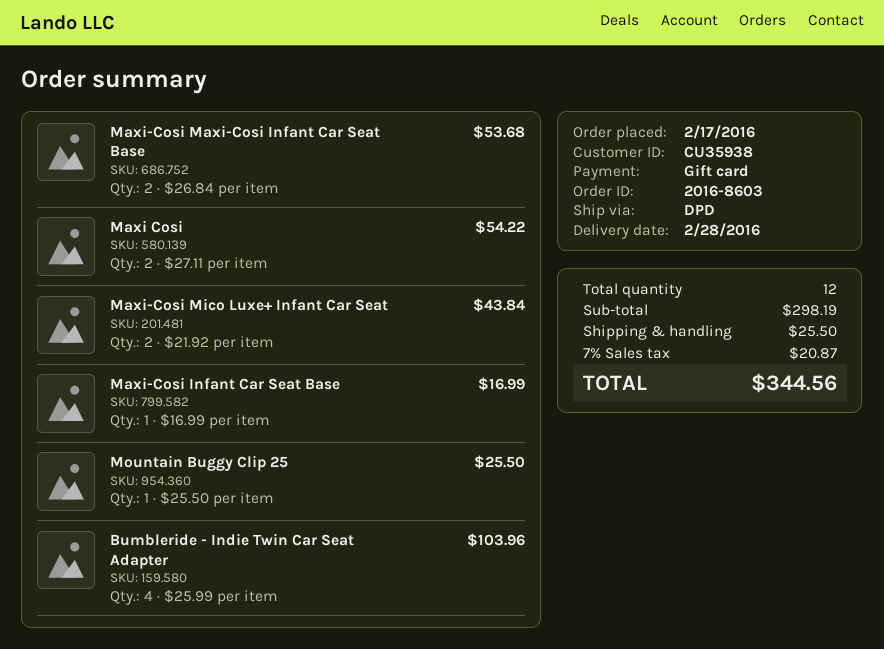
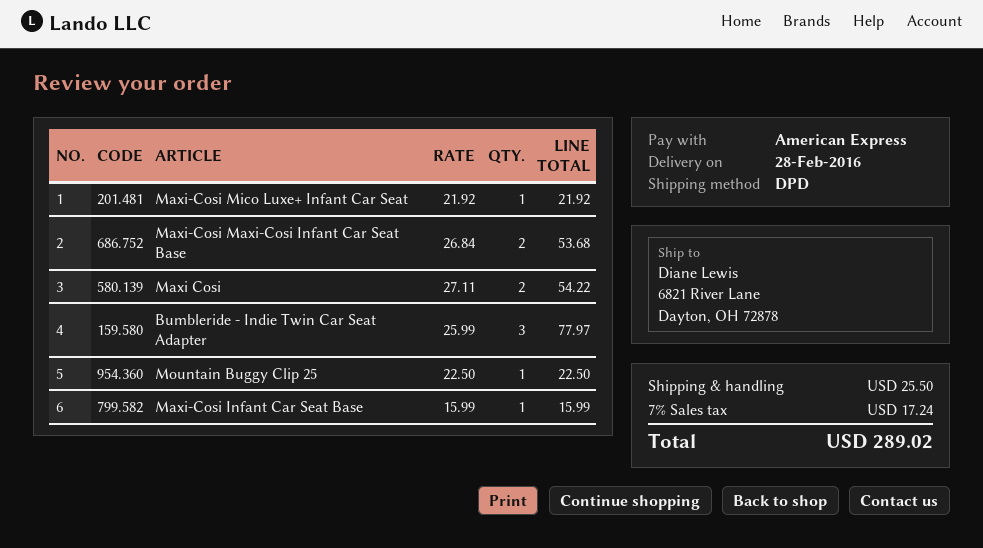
payment method: gift card -> American Express
Maxi-Cosi Mico Luxe+ Infant Car Seat: 2 x 21.92 = 43.84 -> 1 x 21.92 = 21.92
Maxi-Cosi Infant Car Seat Base: 1 x 16.99 = 16.99 -> 1 x 15.99 = 15.99
Mountain Buggy Clip 25: 1 x 25.50 = 25.50 -> 1 x 22.50 = 22.50
Bumbleride - Indie Twin Car Seat Adapter: 4 x 25.99 = 103.96 -> 3 x 25.99 = 77.97
tax: 7% = 20.87 -> 7% = 17.24
total: 344.56 -> 289.02

